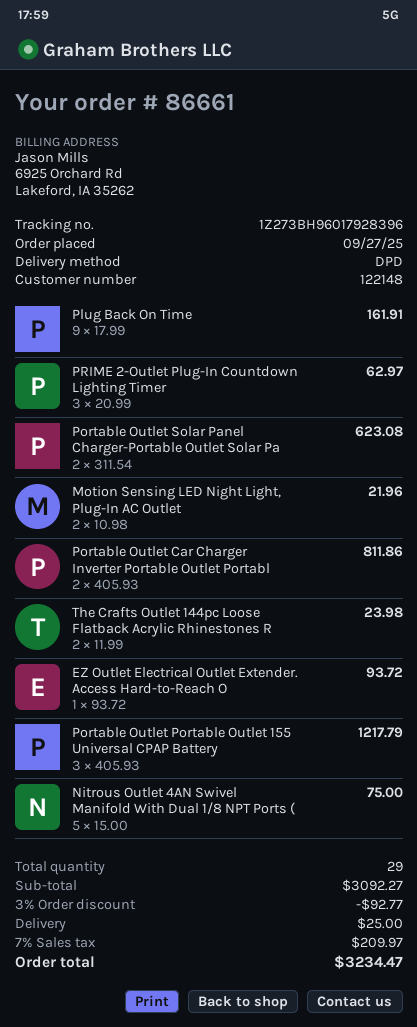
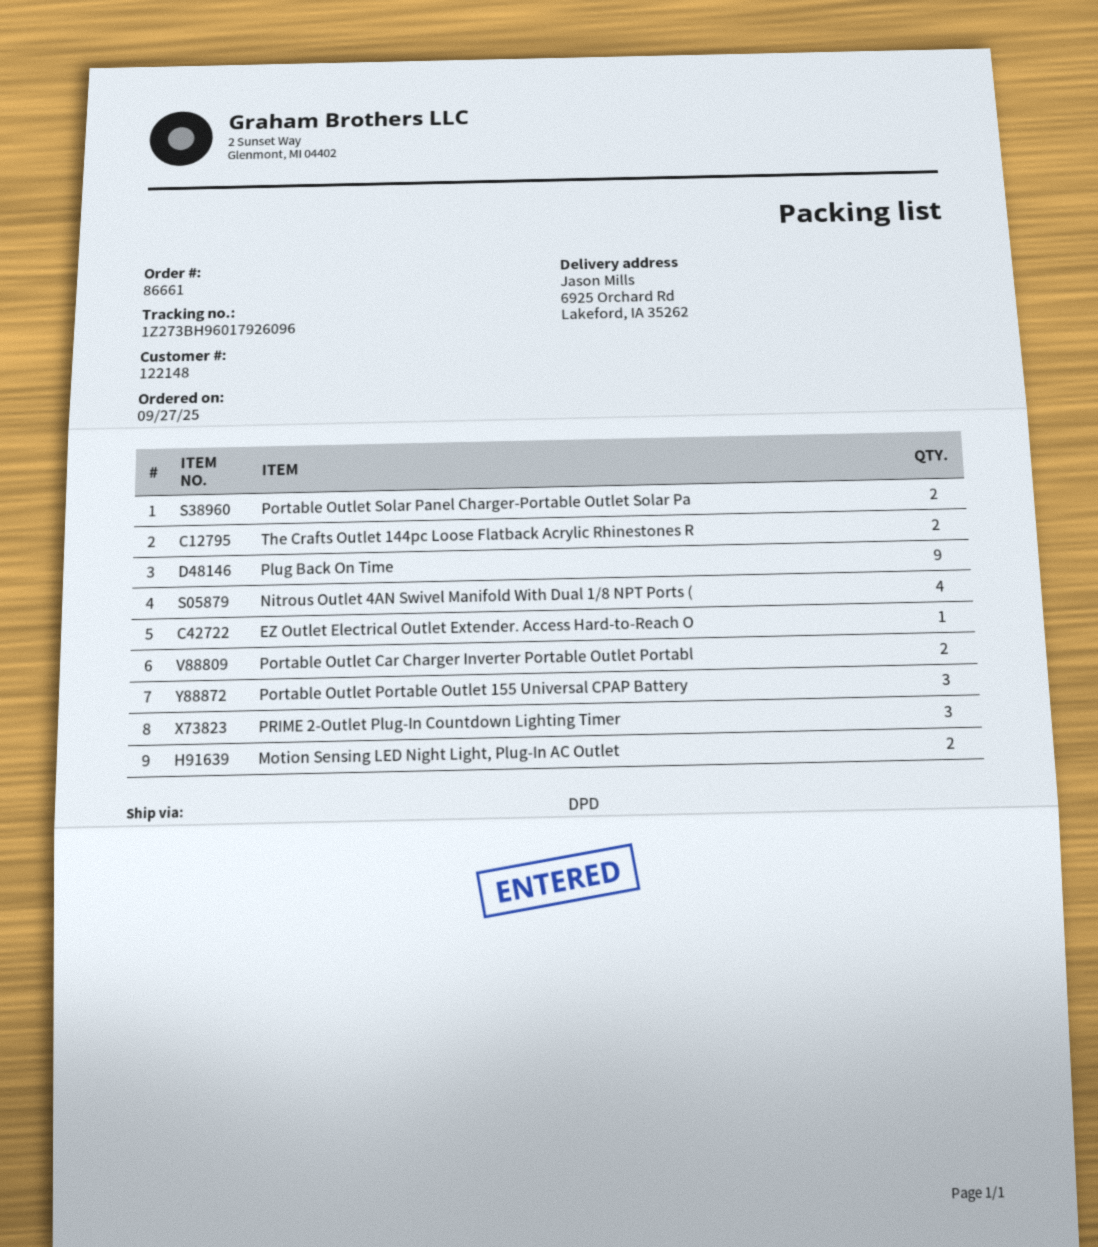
tracking number: 1Z273BH96017928396 -> 1Z273BH96017926096
Nitrous Outlet 4AN Swivel Manifold With Dual 1/8 NPT Ports (: 5 -> 4

